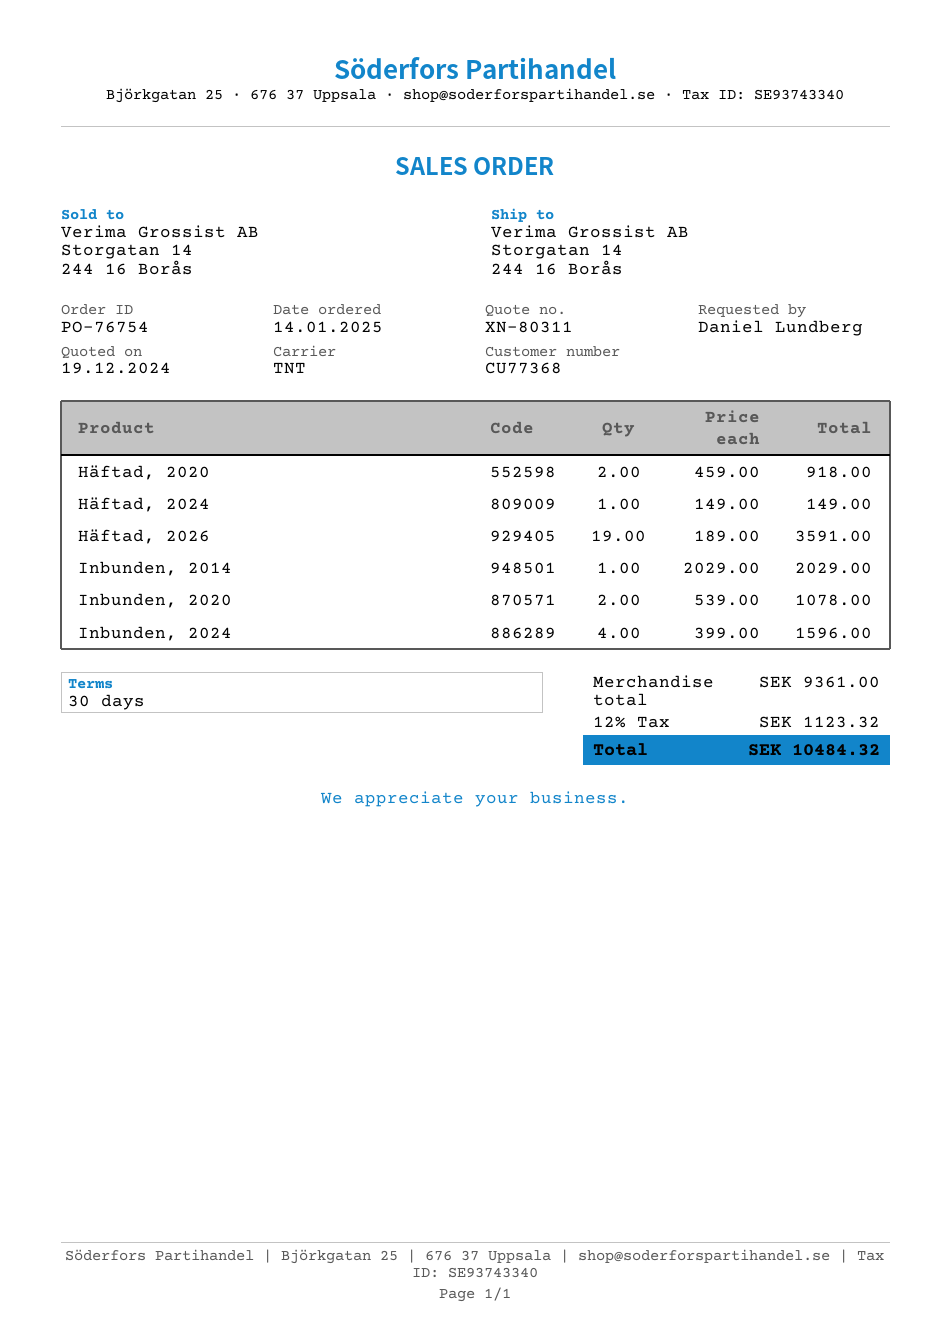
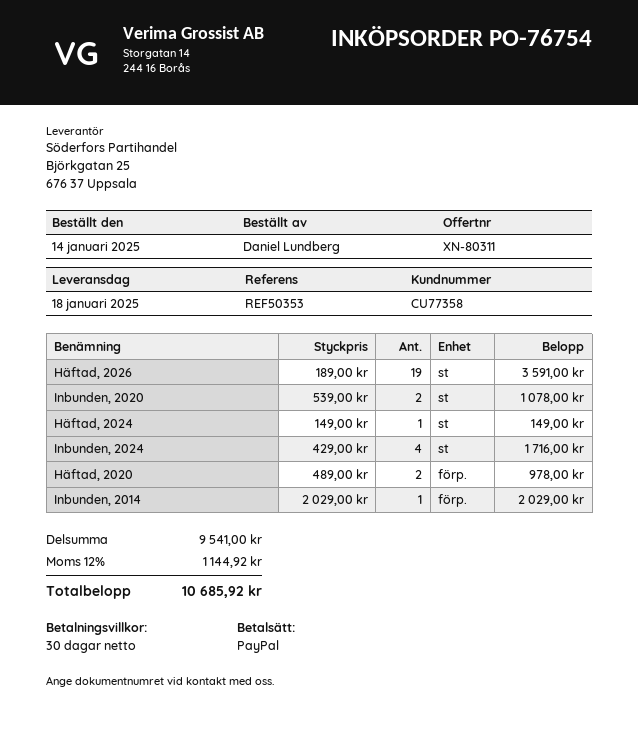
customer number: CU77368 -> CU77358
Häftad, 2020: 2 x 459.00 = 918.00 -> 2 x 489.00 = 978.00
Inbunden, 2024: 4 x 399.00 = 1596.00 -> 4 x 429.00 = 1716.00
subtotal: 9361.00 -> 9541.00
tax: 12% = 1123.32 -> 12% = 1144.92
total: 10484.32 -> 10685.92

